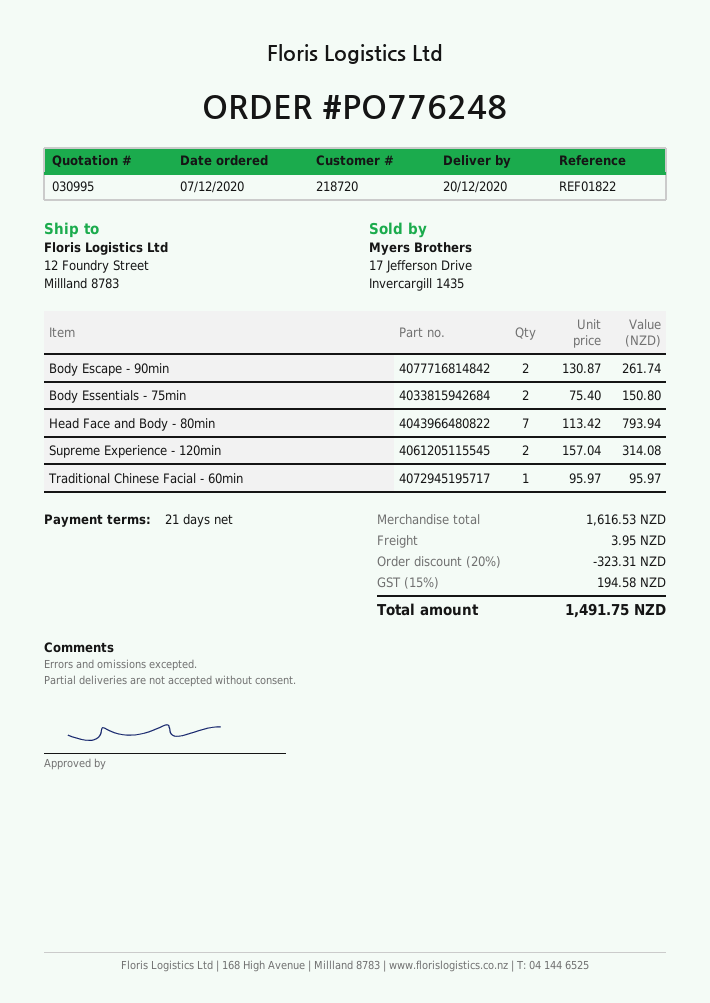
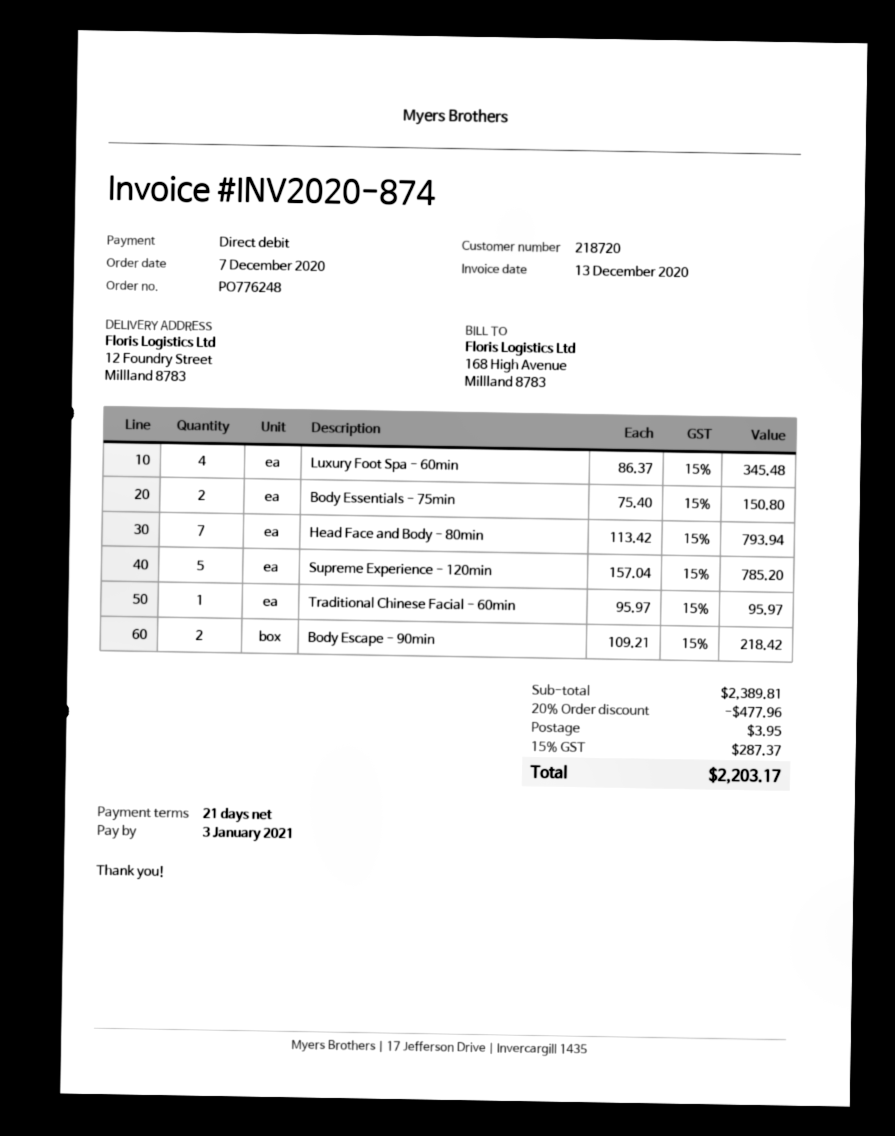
Body Escape - 90min: 2 x 130.87 = 261.74 -> 2 x 109.21 = 218.42
Supreme Experience - 120min: 2 x 157.04 = 314.08 -> 5 x 157.04 = 785.20
Luxury Foot Spa - 60min: none -> 4 x 86.37 = 345.48
subtotal: 1616.53 -> 2389.81
discount: 20% = 323.31 -> 20% = 477.96
tax: 15% = 194.58 -> 15% = 287.37
total: 1491.75 -> 2203.17

